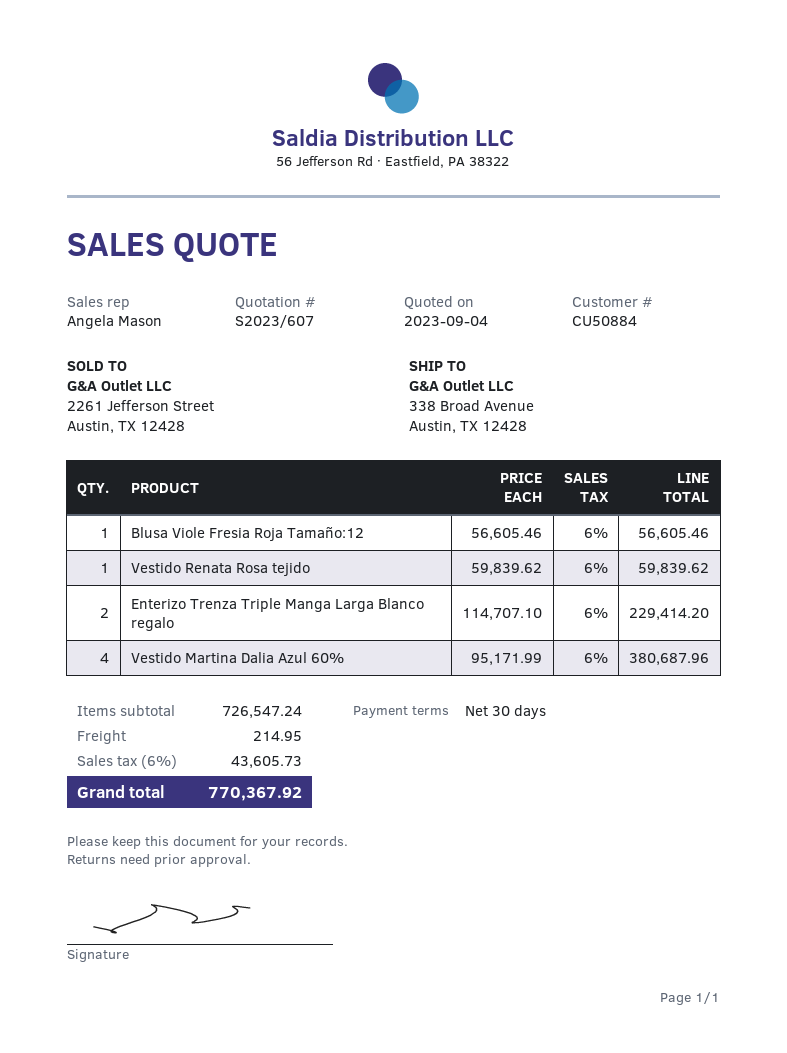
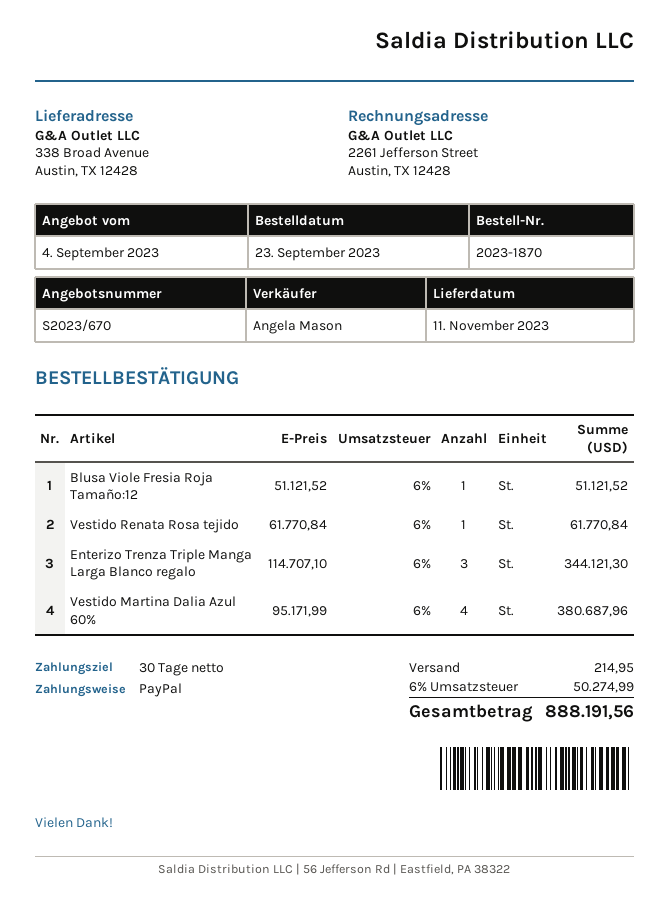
quote number: S2023/607 -> S2023/670
Blusa Viole Fresia Roja Tamaño:12: 1 x 56605.46 = 56605.46 -> 1 x 51121.52 = 51121.52
Vestido Renata Rosa tejido: 1 x 59839.62 = 59839.62 -> 1 x 61770.84 = 61770.84
Enterizo Trenza Triple Manga Larga Blanco regalo: 2 x 114707.10 = 229414.20 -> 3 x 114707.10 = 344121.30
tax: 6% = 43605.73 -> 6% = 50274.99
total: 770367.92 -> 888191.56

